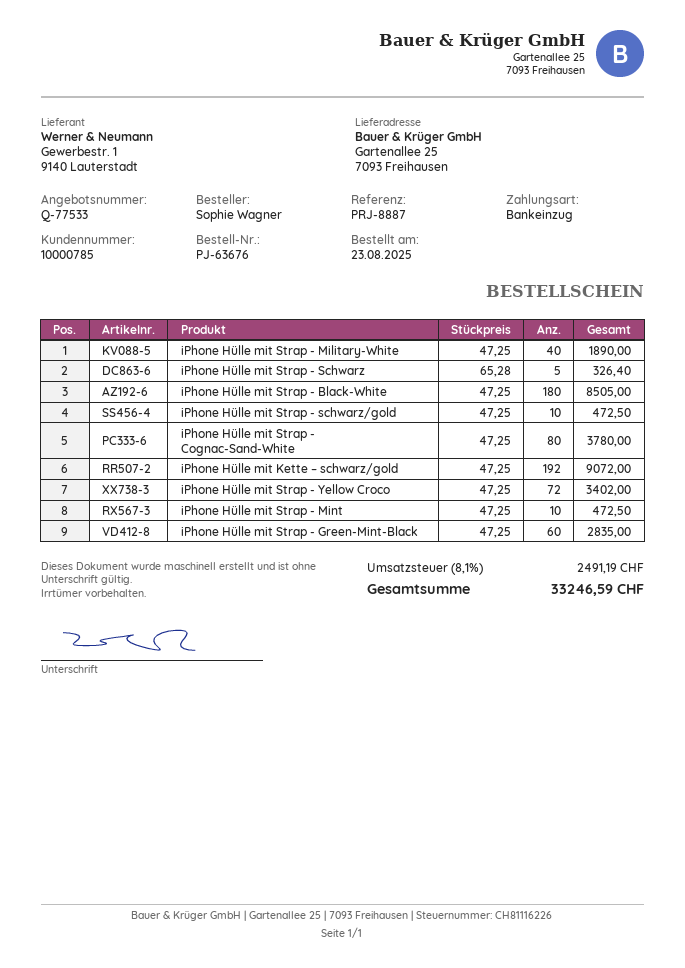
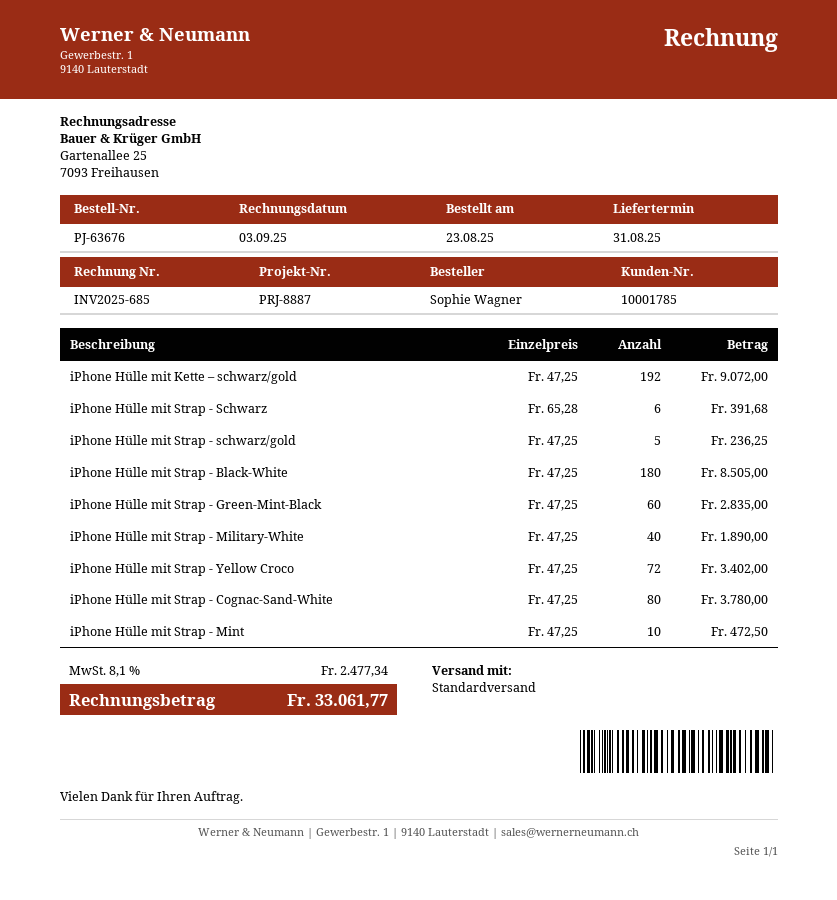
customer number: 10000785 -> 10001785
iPhone Hülle mit Strap - Schwarz: 5 x 65.28 = 326.40 -> 6 x 65.28 = 391.68
iPhone Hülle mit Strap - schwarz/gold: 10 x 47.25 = 472.50 -> 5 x 47.25 = 236.25
tax: 8.1% = 2491.19 -> 8.1% = 2477.34
total: 33246.59 -> 33061.77

